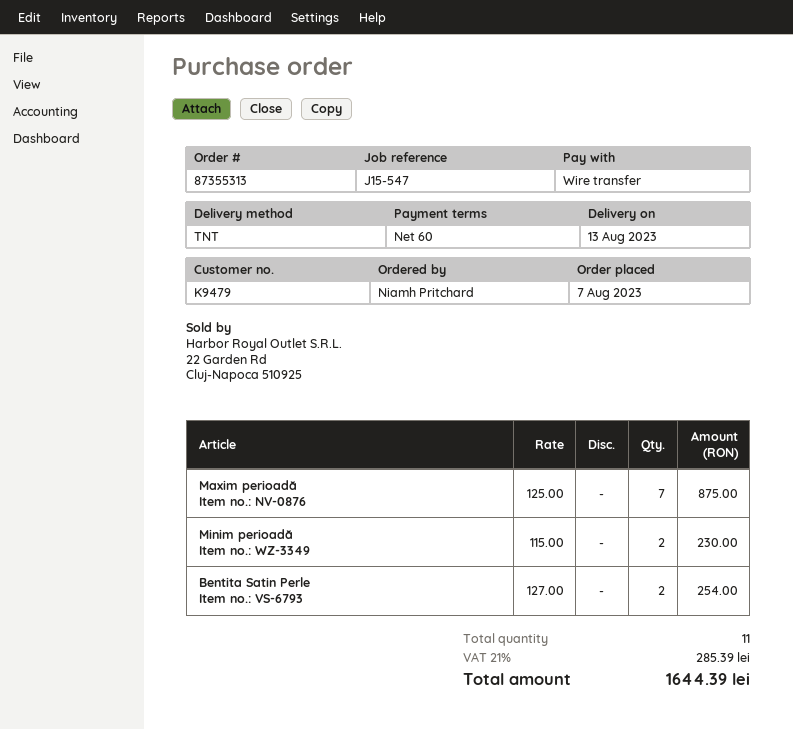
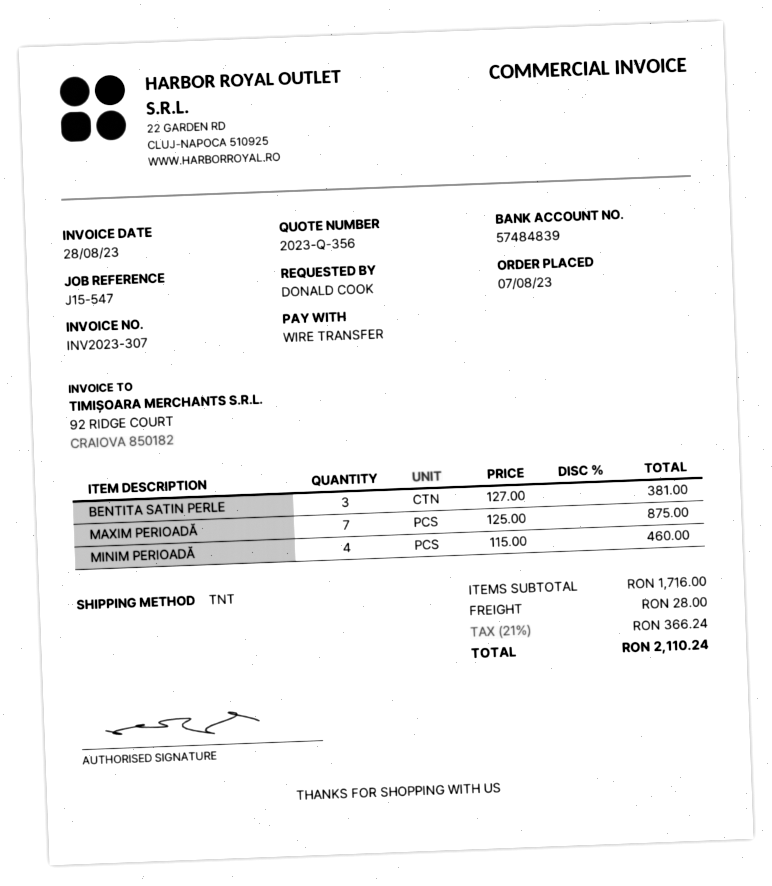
ordered by: Niamh Pritchard -> DONALD COOK
Minim perioadă: 2 x 115.00 = 230.00 -> 4 x 115.00 = 460.00
Bentita Satin Perle: 2 x 127.00 = 254.00 -> 3 x 127.00 = 381.00
shipping: none -> 28.00
tax: 21% = 285.39 -> 21% = 366.24
total: 1644.39 -> 2110.24

